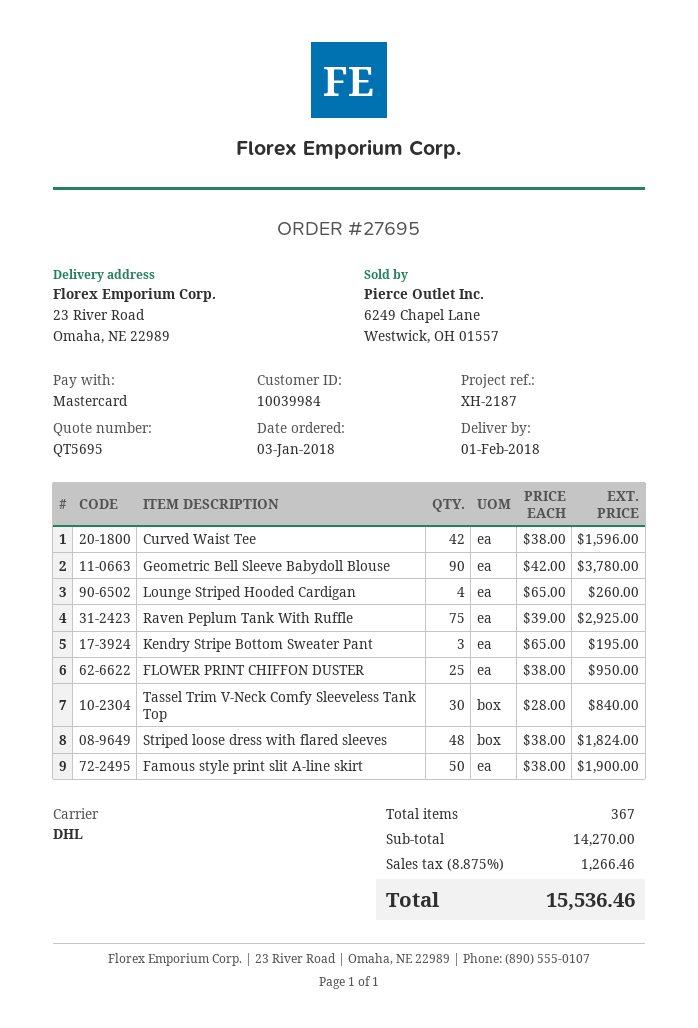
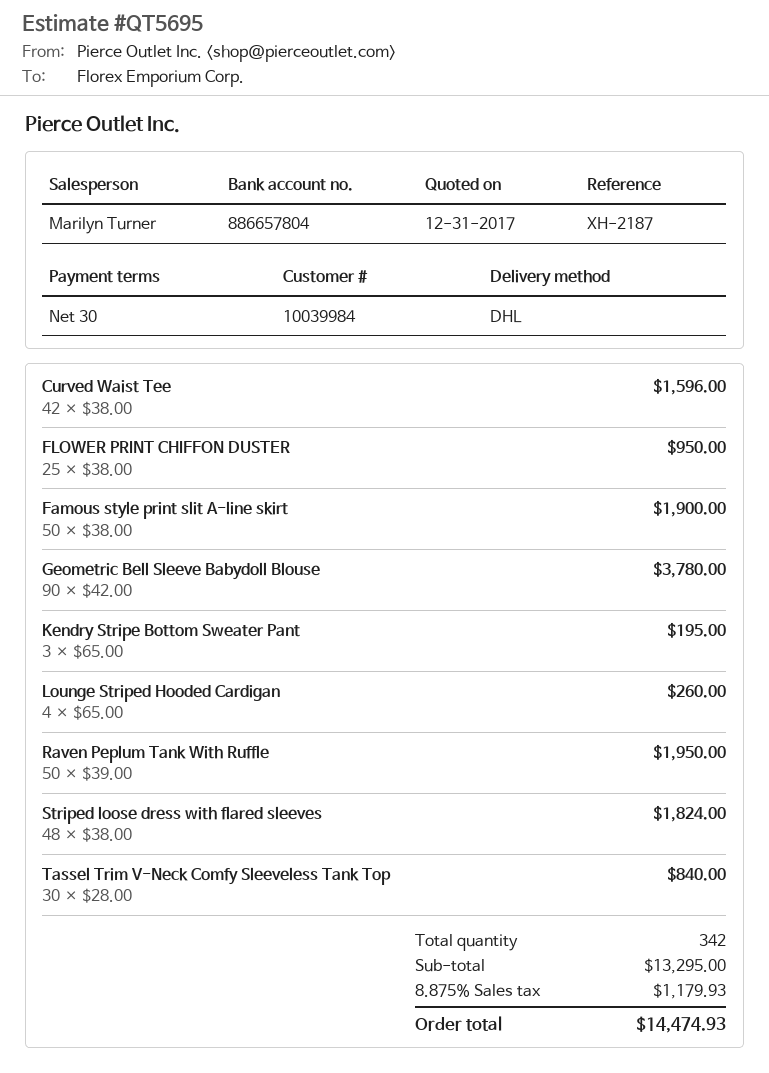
Raven Peplum Tank With Ruffle: 75 x 39.00 = 2925.00 -> 50 x 39.00 = 1950.00
total quantity: 367 -> 342
subtotal: 14270.00 -> 13295.00
tax: 8.875% = 1266.46 -> 8.875% = 1179.93
total: 15536.46 -> 14474.93

